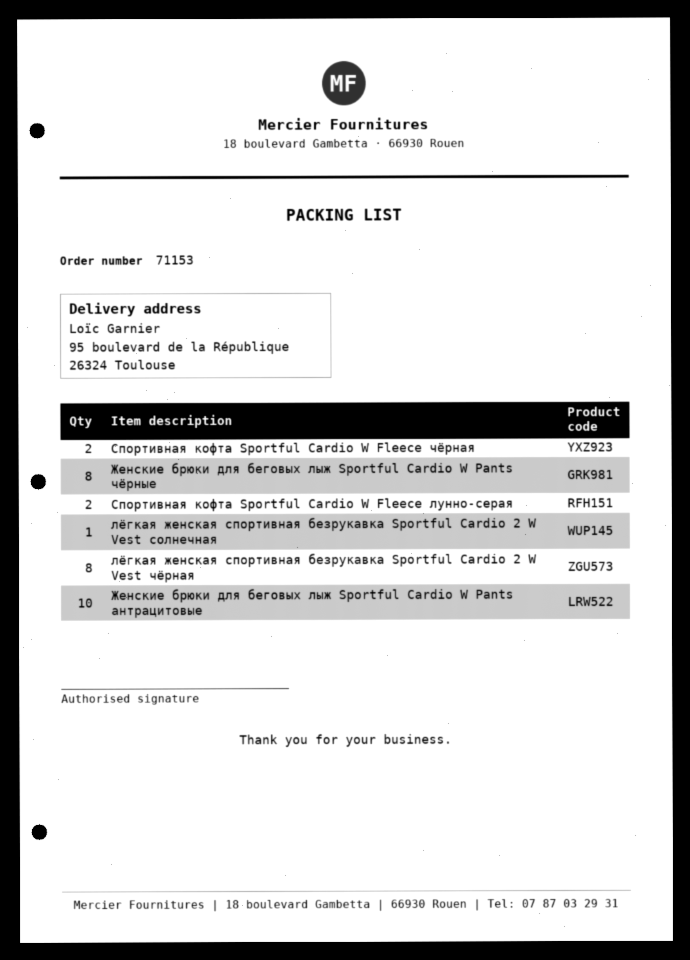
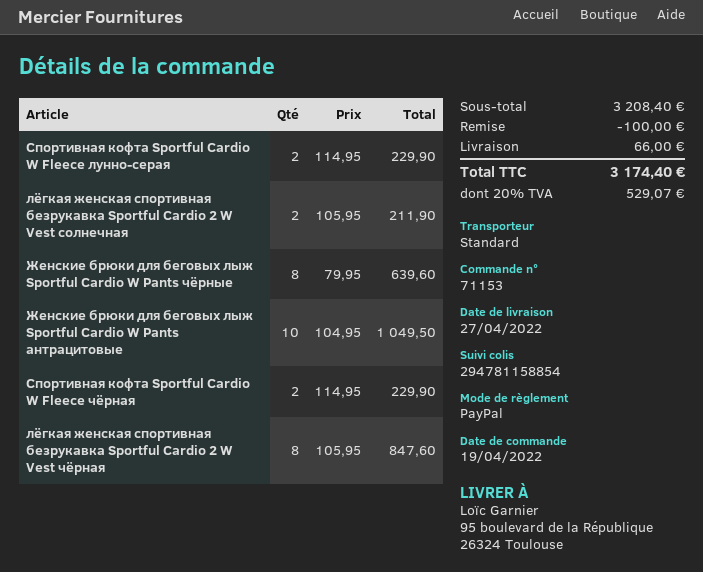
лёгкая женская спортивная безрукавка Sportful Cardio 2 W Vest солнечная: 1 -> 2

